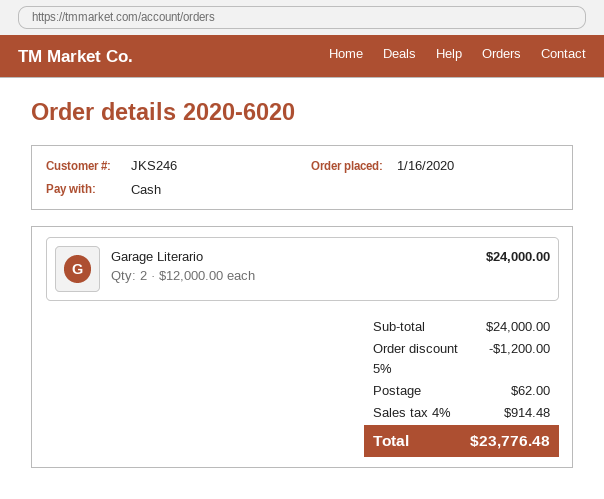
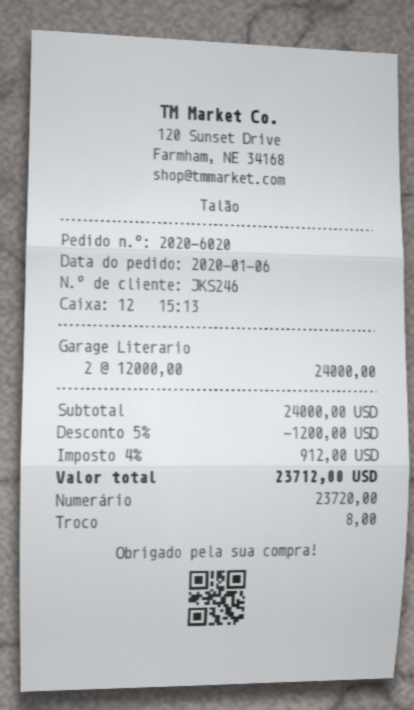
order date: 2020-01-16 -> 2020-01-06
shipping: 62.00 -> none
tax: 4% = 914.48 -> 4% = 912.00
total: 23776.48 -> 23712.00

